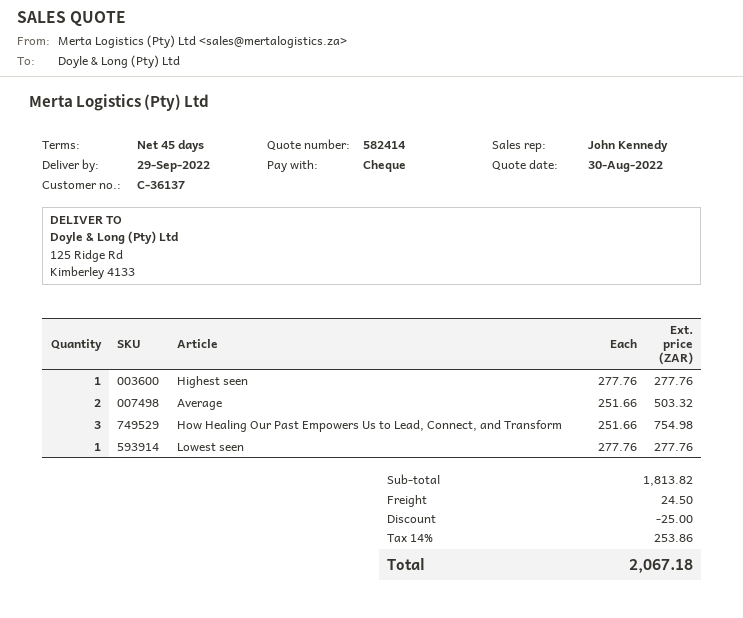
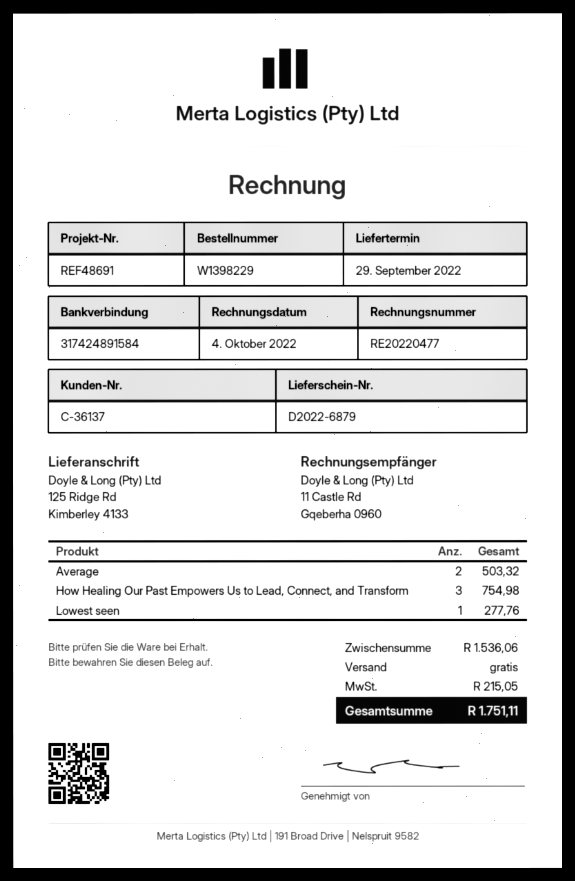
Highest seen: 1 for 277.76 -> none
subtotal: 1813.82 -> 1536.06
discount: 25.00 -> none
shipping: 24.50 -> 0.00
tax: 253.86 -> 215.05
total: 2067.18 -> 1751.11

